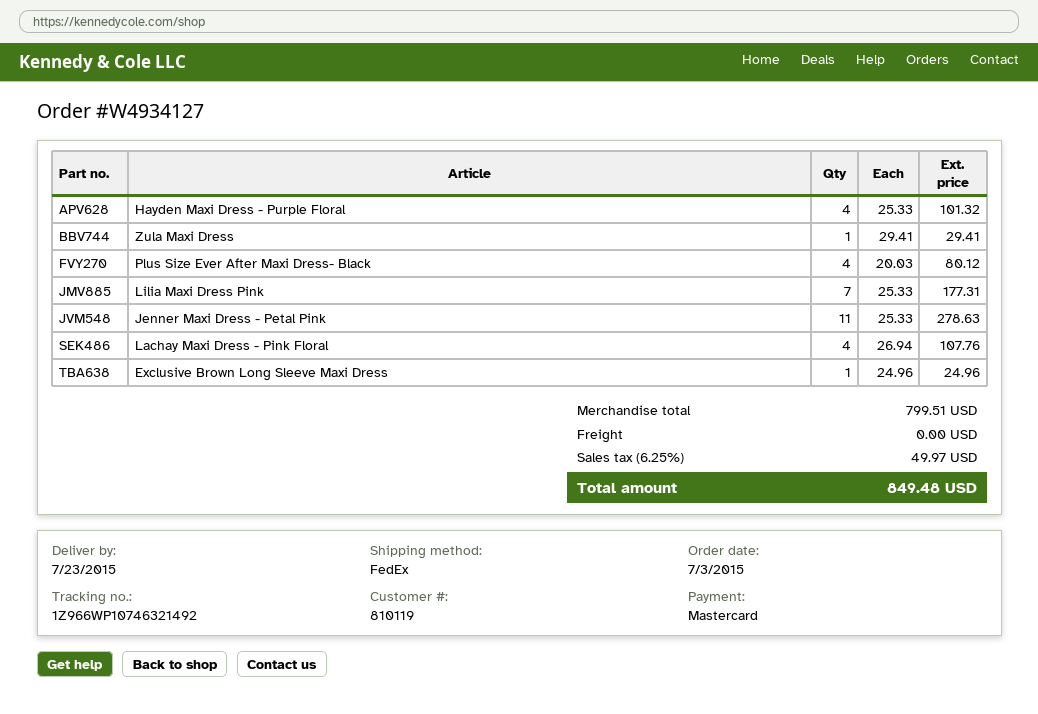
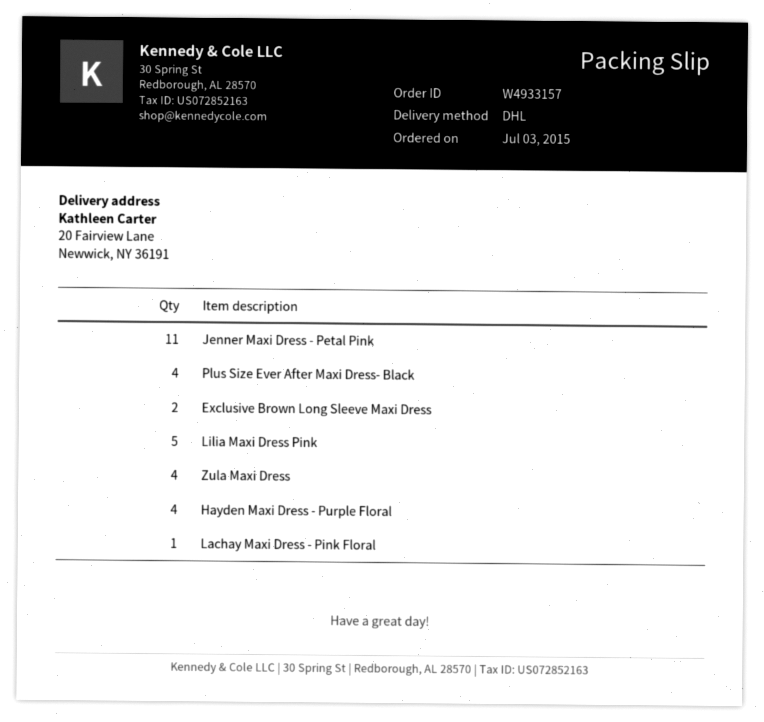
order number: W4934127 -> W4933157
shipping method: FedEx -> DHL
Zula Maxi Dress: 1 -> 4
Lilia Maxi Dress Pink: 7 -> 5
Lachay Maxi Dress - Pink Floral: 4 -> 1
Exclusive Brown Long Sleeve Maxi Dress: 1 -> 2

